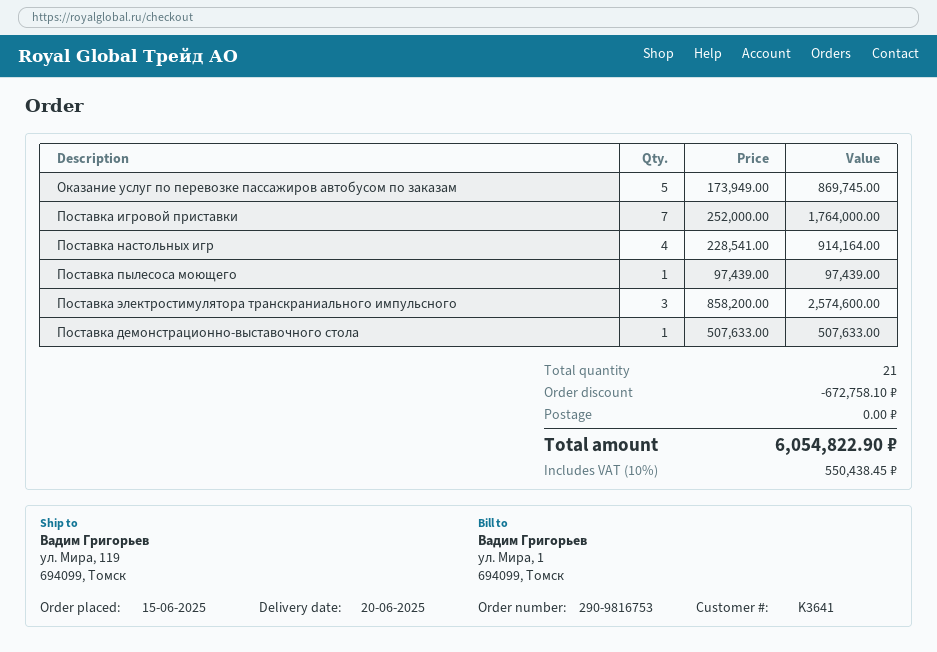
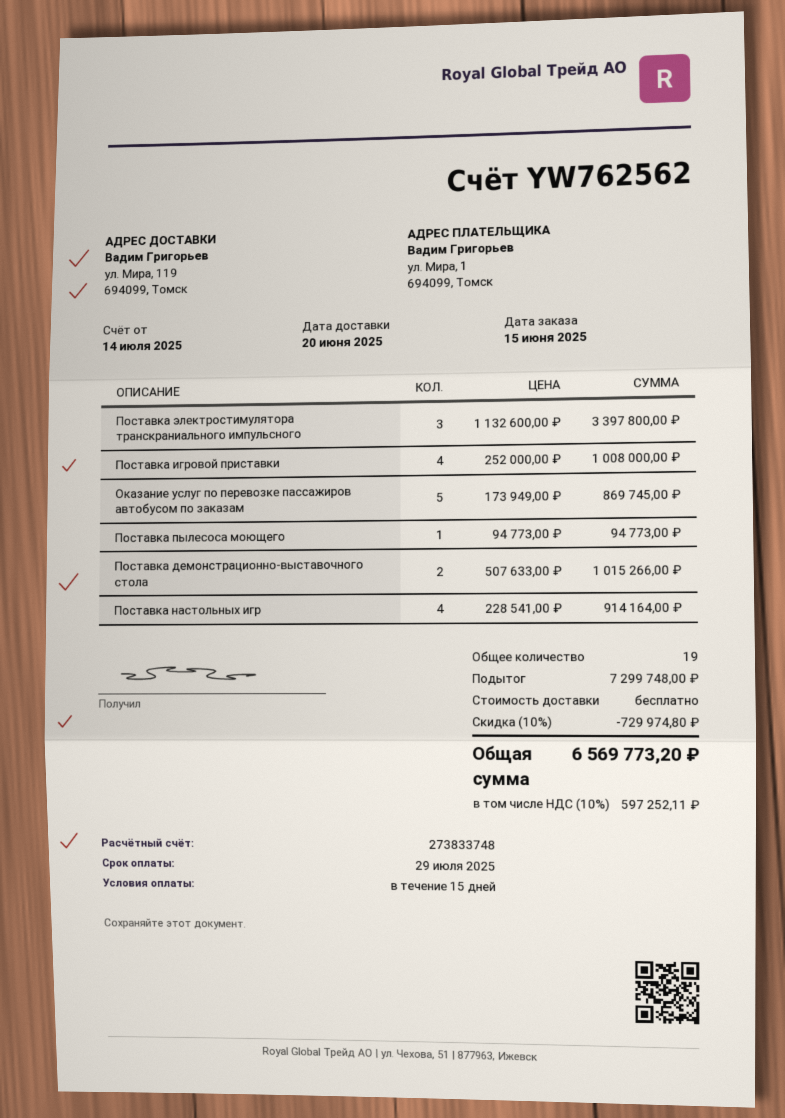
Поставка игровой приставки: 7 x 252000.00 = 1764000.00 -> 4 x 252000.00 = 1008000.00
Поставка пылесоса моющего: 1 x 97439.00 = 97439.00 -> 1 x 94773.00 = 94773.00
Поставка электростимулятора транскраниального импульсного: 3 x 858200.00 = 2574600.00 -> 3 x 1132600.00 = 3397800.00
Поставка демонстрационно-выставочного стола: 1 x 507633.00 = 507633.00 -> 2 x 507633.00 = 1015266.00
total quantity: 21 -> 19
discount: 672758.10 -> 729974.80
tax: 10% = 550438.45 -> 10% = 597252.11
total: 6054822.90 -> 6569773.20

